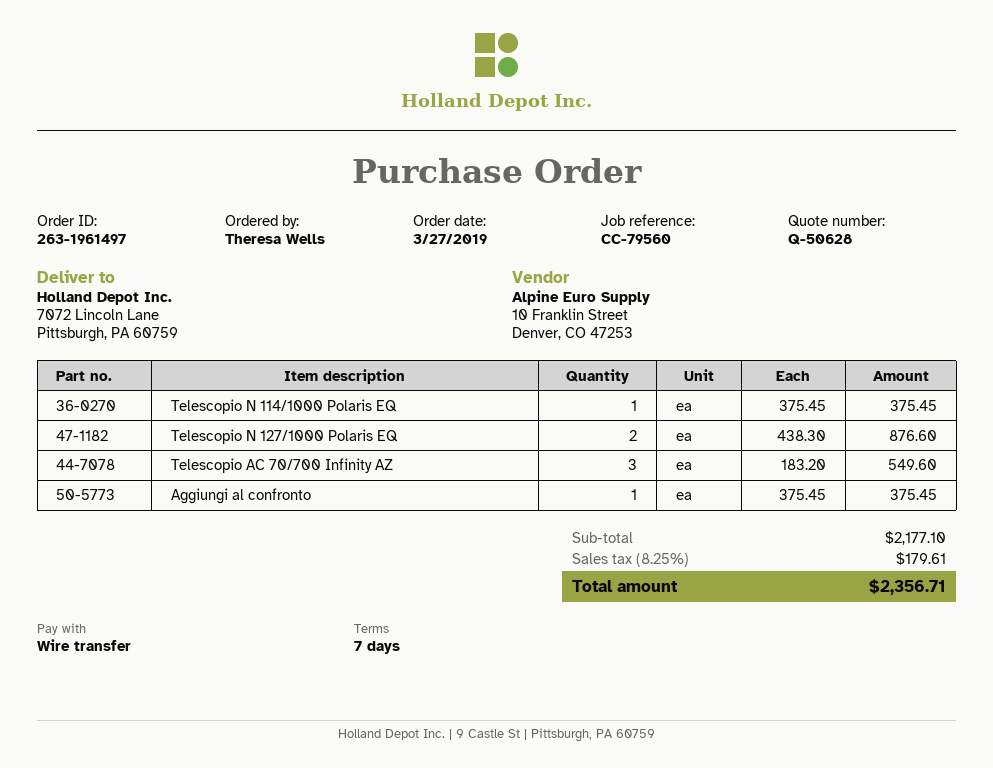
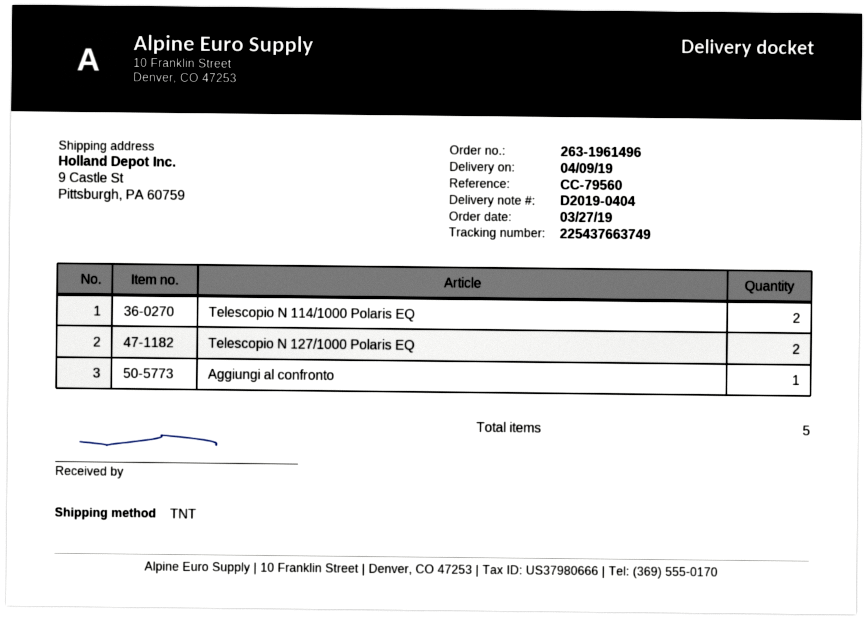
order number: 263-1961497 -> 263-1961496
ship to: 7072 Lincoln Lane, Pittsburgh, PA 60759 -> 9 Castle St, Pittsburgh, PA 60759
Telescopio N 114/1000 Polaris EQ: 1 -> 2
Telescopio AC 70/700 Infinity AZ: 3 -> none

